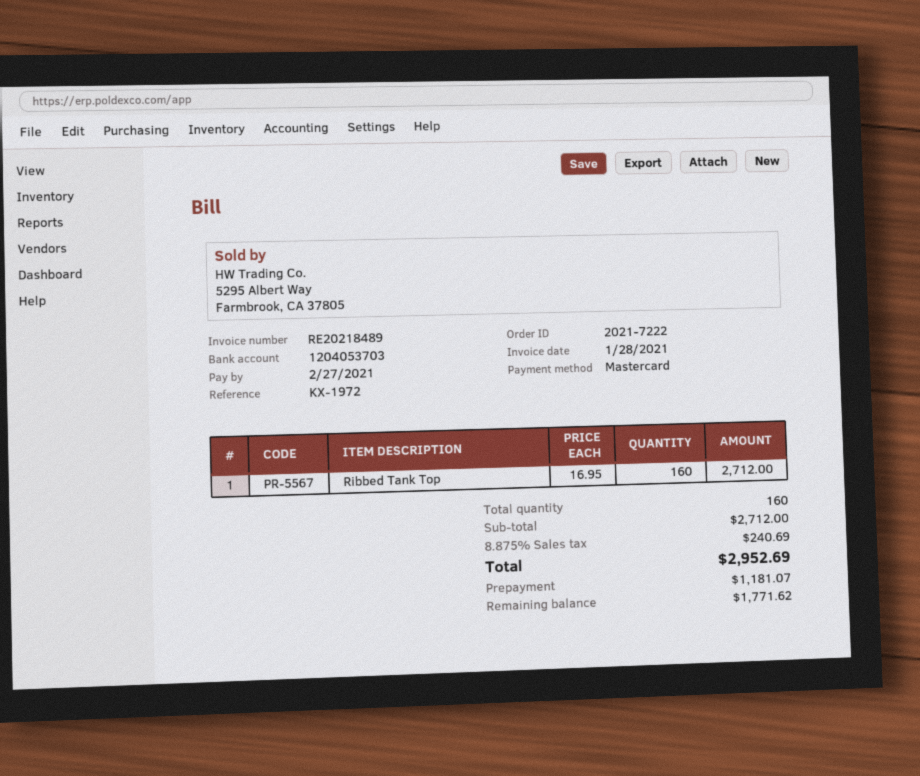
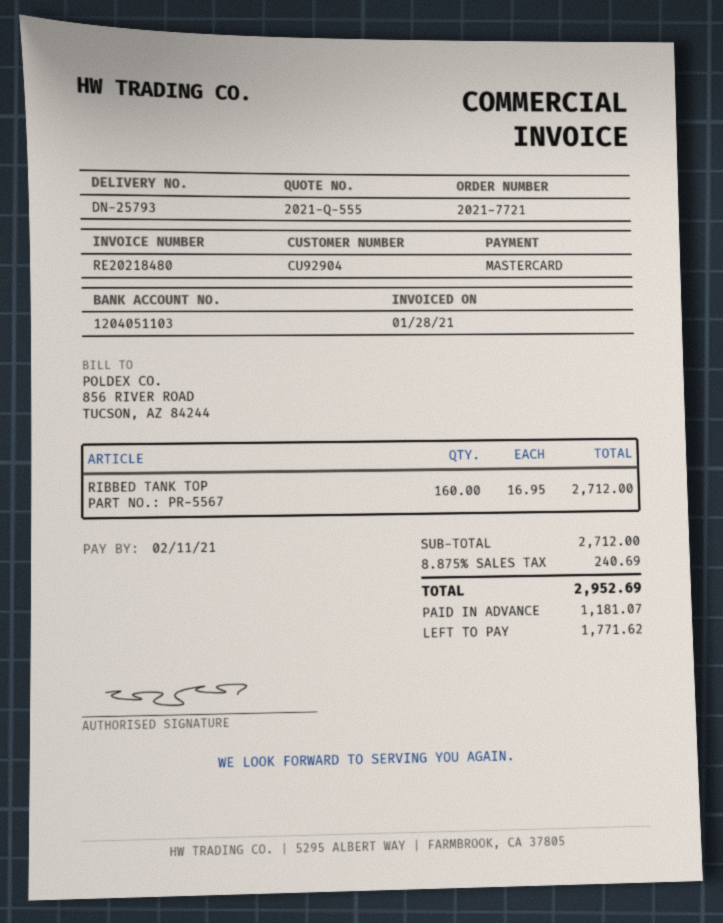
order number: 2021-7222 -> 2021-7721
invoice number: RE20218489 -> RE20218480
due date: 2021-02-27 -> 2021-02-11
bank account: 1204053703 -> 1204051103

